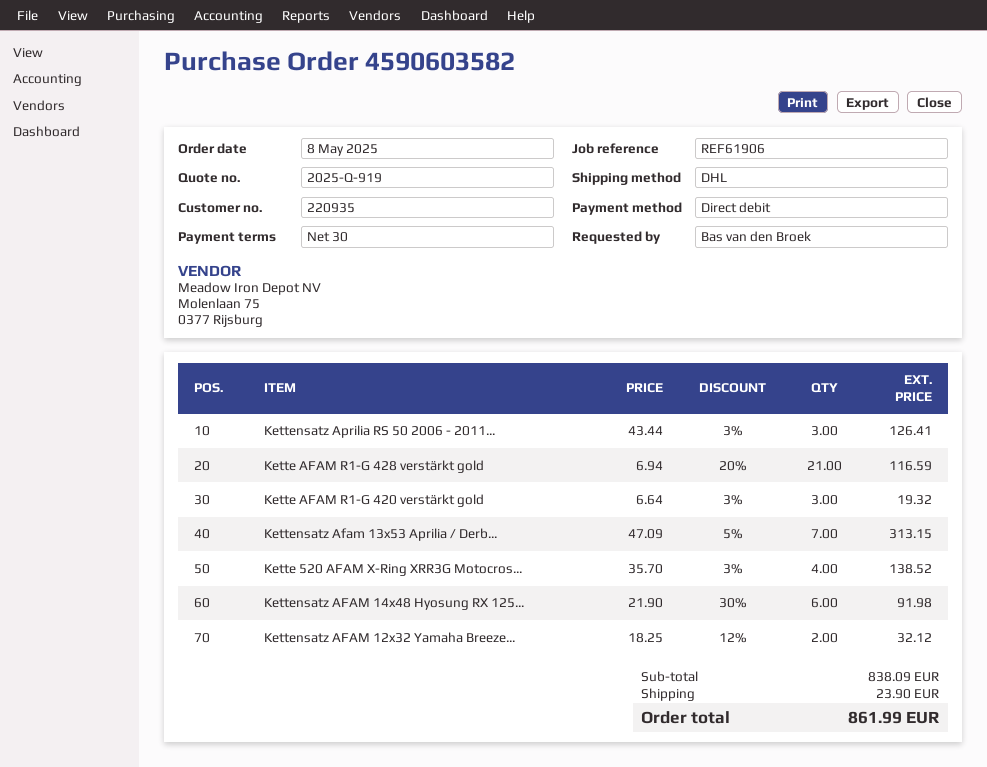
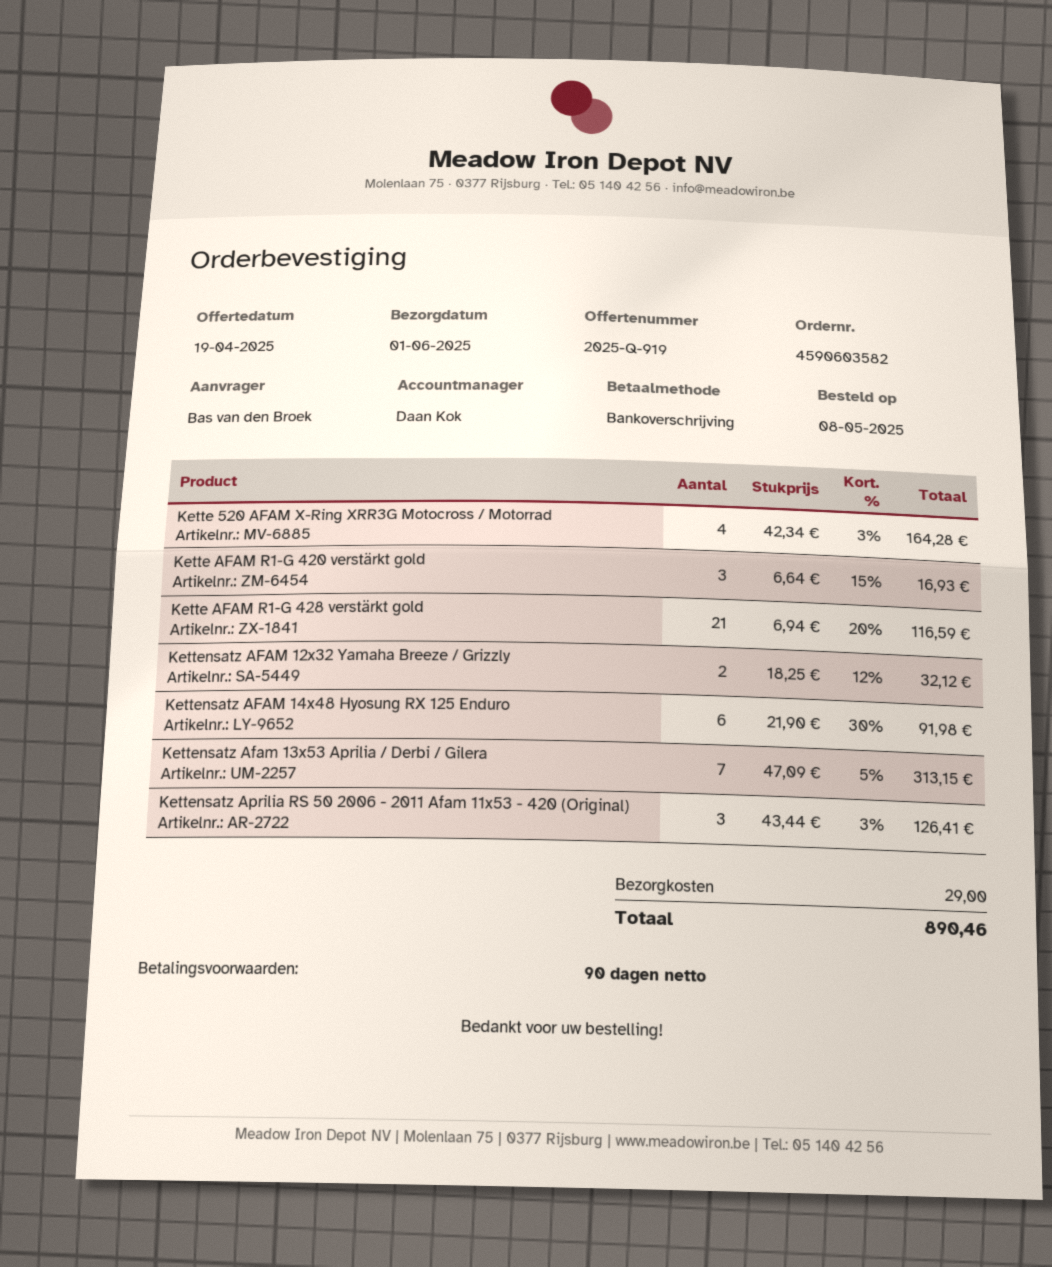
payment terms: 30 days -> 90 days
payment method: direct debit -> bank transfer
Kette AFAM R1-G 420 verstärkt gold: 3 x 6.64 - 3% = 19.32 -> 3 x 6.64 - 15% = 16.93
Kette 520 AFAM X-Ring XRR3G Motocros...: 4 x 35.70 - 3% = 138.52 -> 4 x 42.34 - 3% = 164.28
shipping: 23.90 -> 29.00
total: 861.99 -> 890.46

